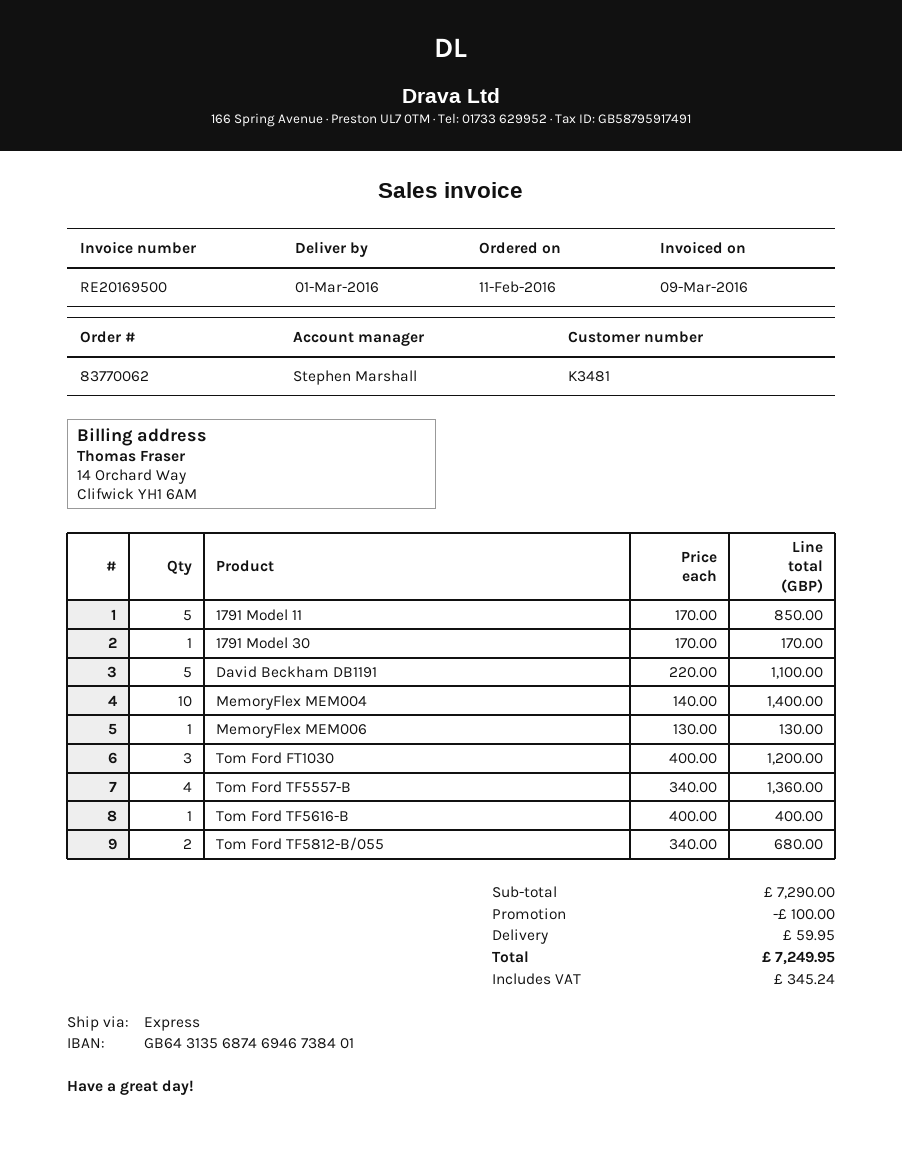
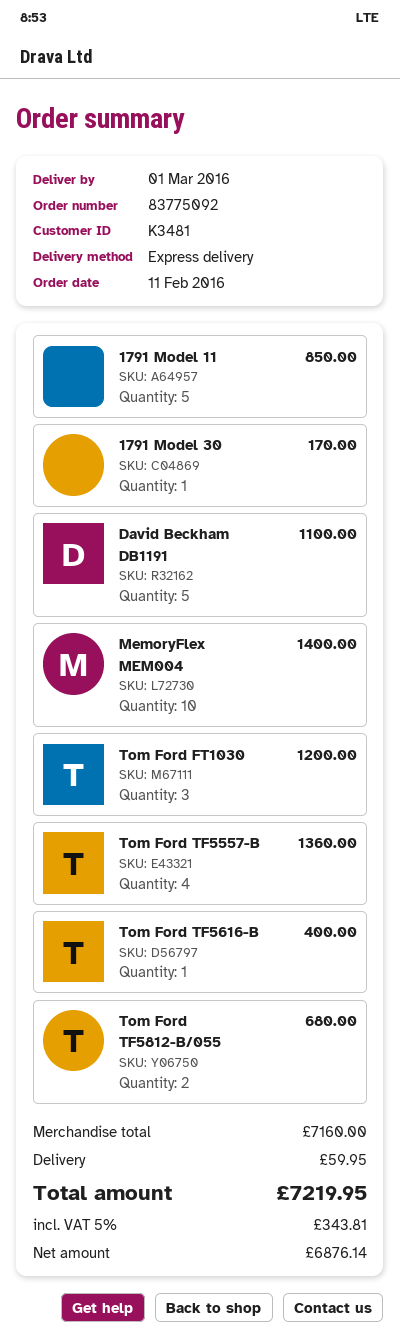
order number: 83770062 -> 83775092
MemoryFlex MEM006: 1 for 130.00 -> none
subtotal: 7290.00 -> 7160.00
discount: 100.00 -> none
tax: 345.24 -> 343.81
total: 7249.95 -> 7219.95

